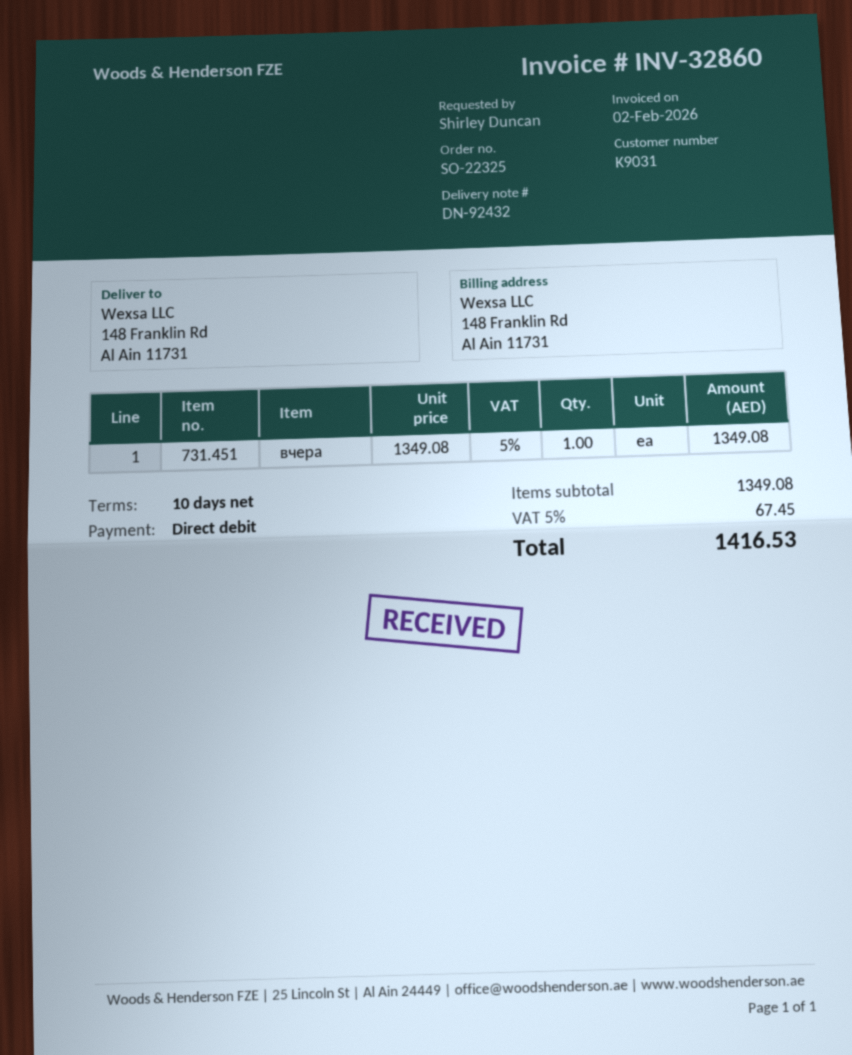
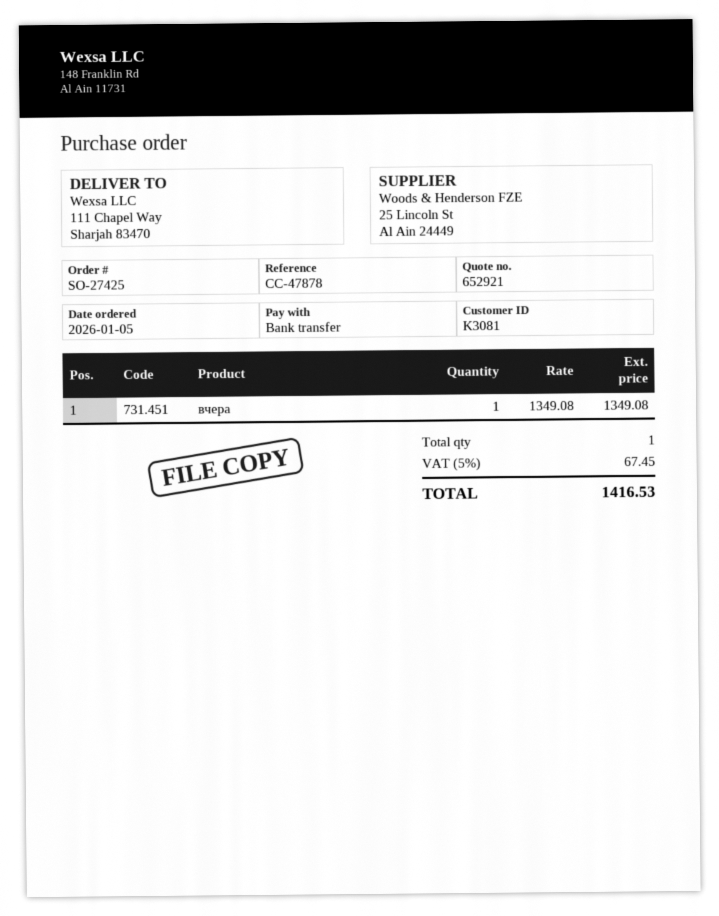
order number: SO-22325 -> SO-27425
customer number: K9031 -> K3081
payment method: direct debit -> bank transfer
ship to: 148 Franklin Rd, Al Ain 11731 -> 111 Chapel Way, Sharjah 83470

